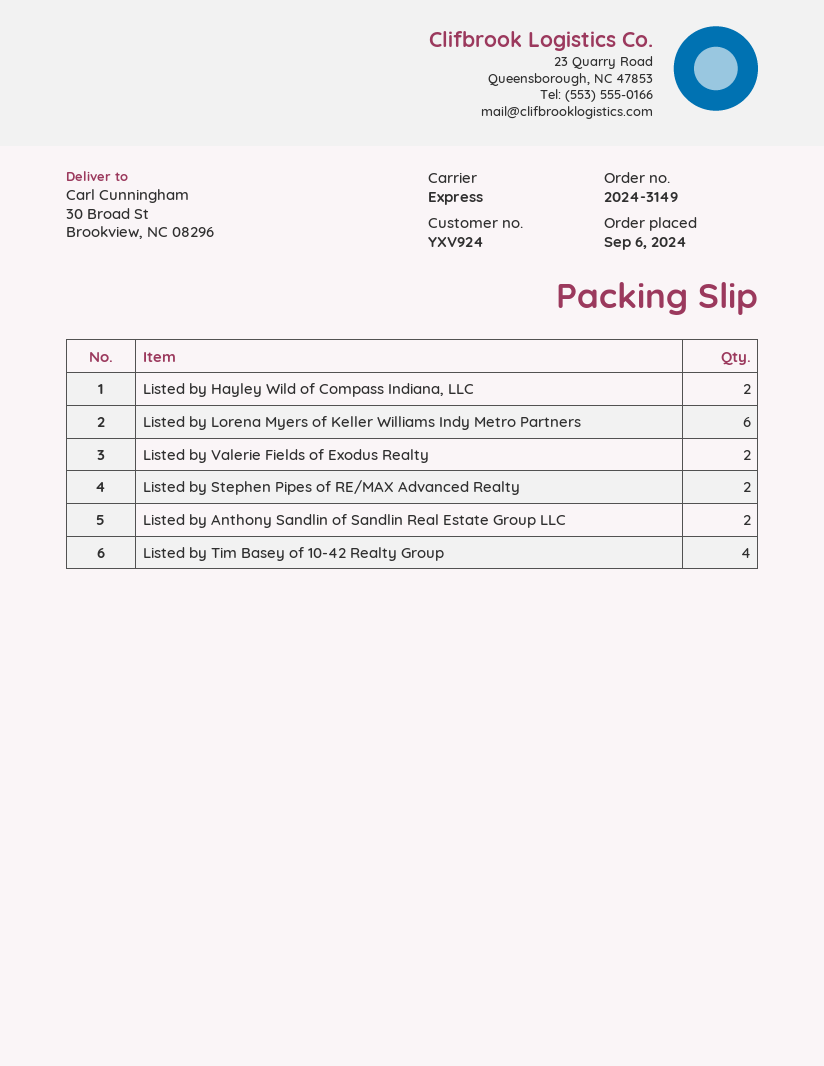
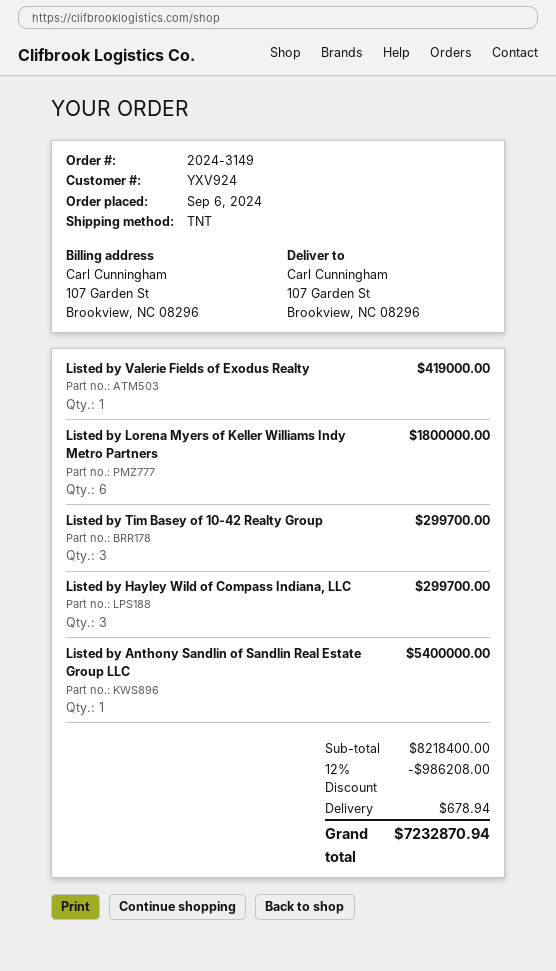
shipping method: express -> TNT
ship to: 30 Broad St, Brookview, NC 08296 -> 107 Garden St, Brookview, NC 08296
Listed by Hayley Wild of Compass Indiana, LLC: 2 -> 3
Listed by Valerie Fields of Exodus Realty: 2 -> 1
Listed by Stephen Pipes of RE/MAX Advanced Realty: 2 -> none
Listed by Anthony Sandlin of Sandlin Real Estate Group LLC: 2 -> 1
Listed by Tim Basey of 10-42 Realty Group: 4 -> 3

